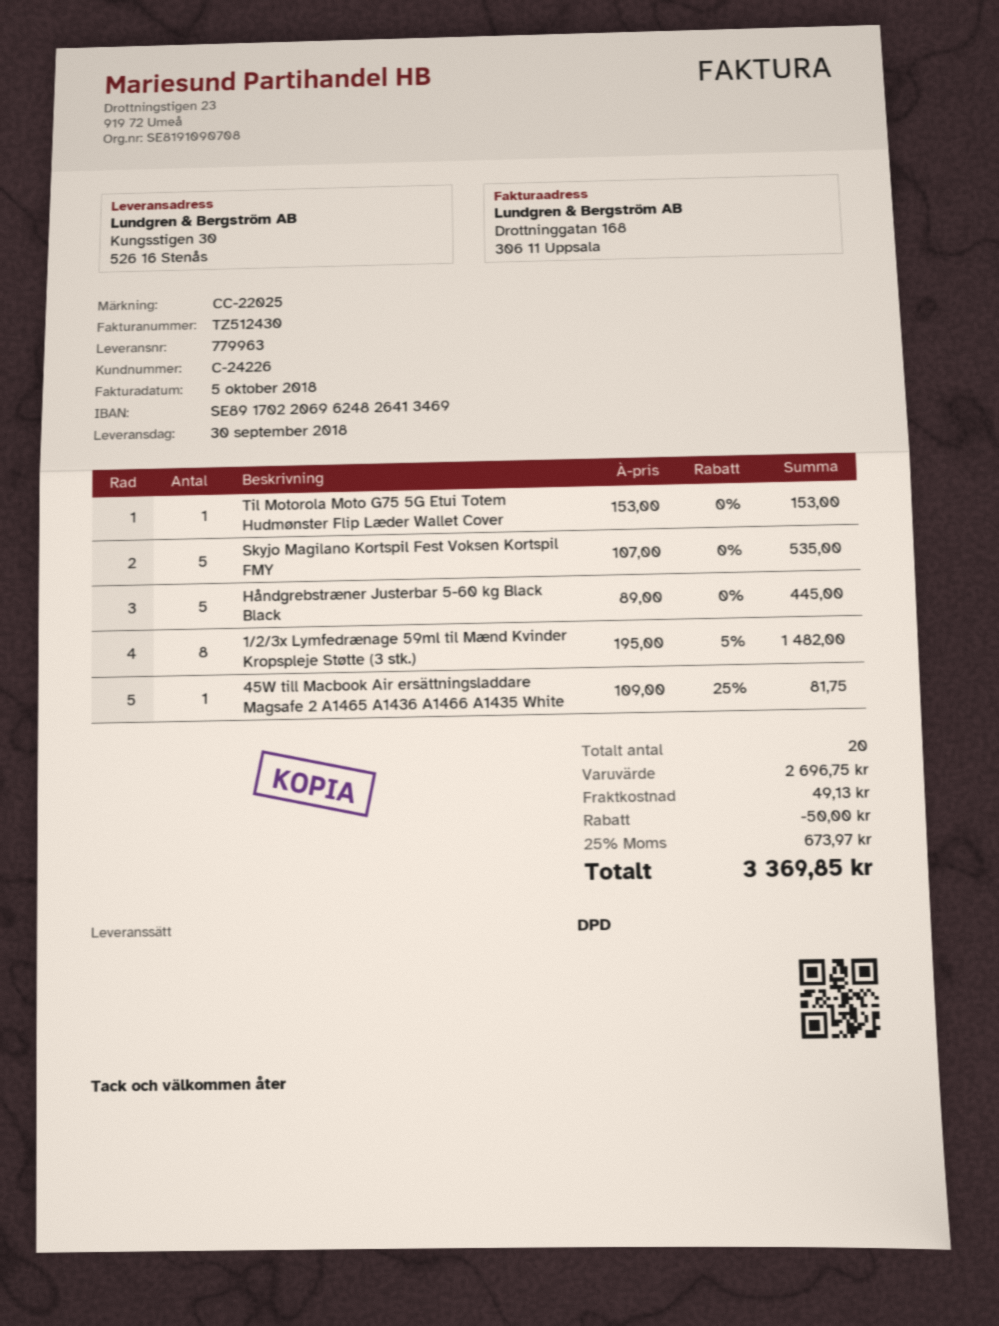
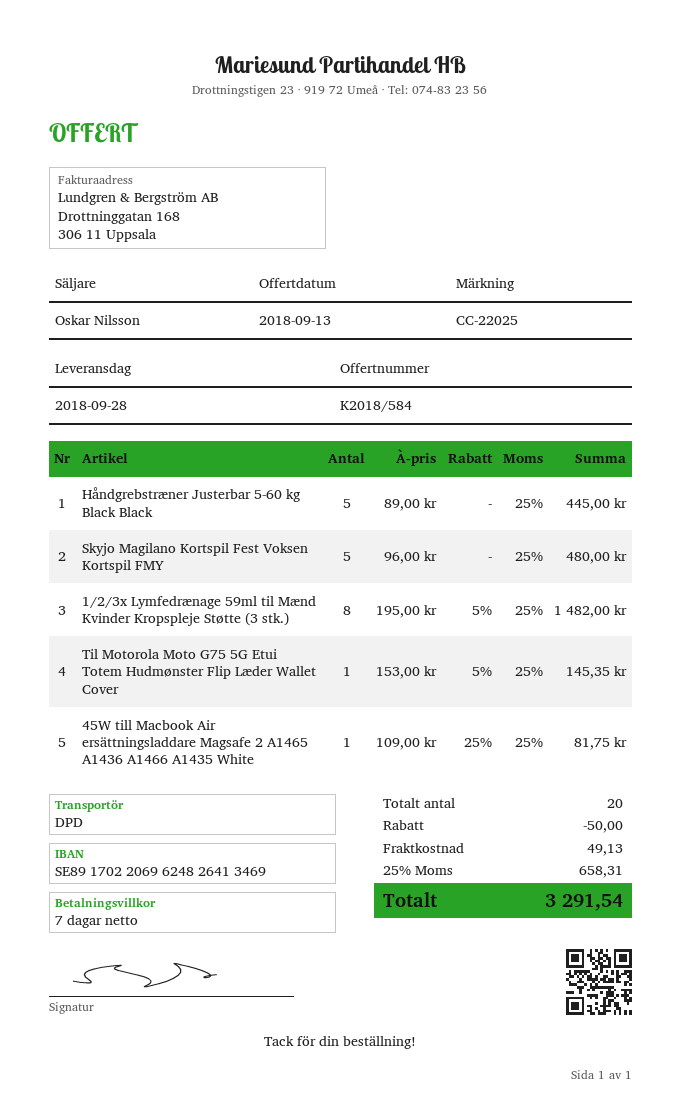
delivery date: 2018-09-30 -> 2018-09-28
Til Motorola Moto G75 5G Etui Totem Hudmønster Flip Læder Wallet Cover: 1 x 153.00 = 153.00 -> 1 x 153.00 - 5% = 145.35
Skyjo Magilano Kortspil Fest Voksen Kortspil FMY: 5 x 107.00 = 535.00 -> 5 x 96.00 = 480.00
tax: 25% = 673.97 -> 25% = 658.31
total: 3369.85 -> 3291.54

